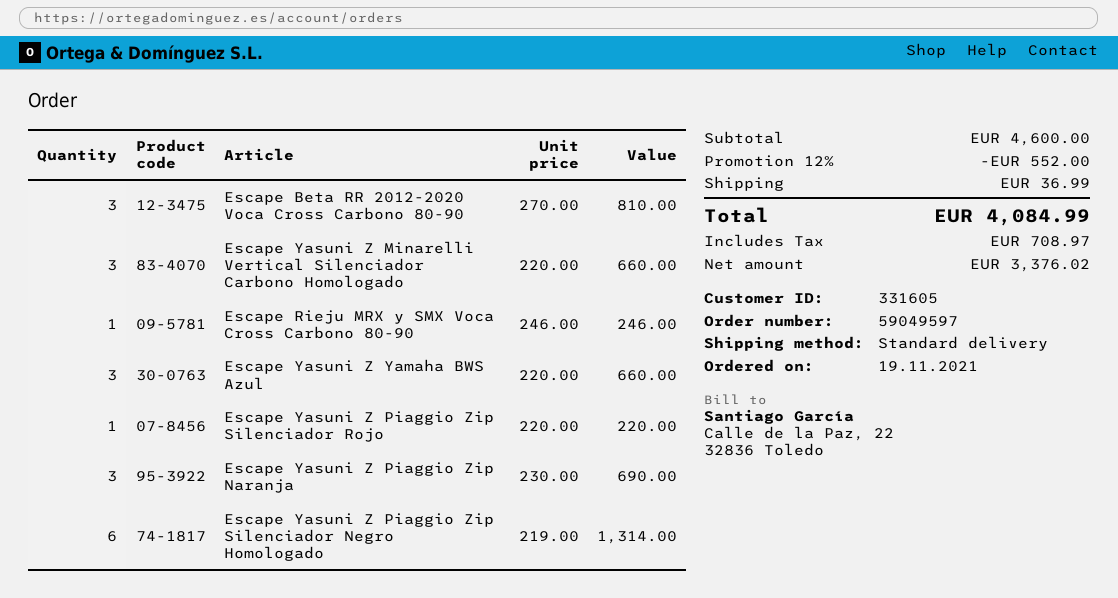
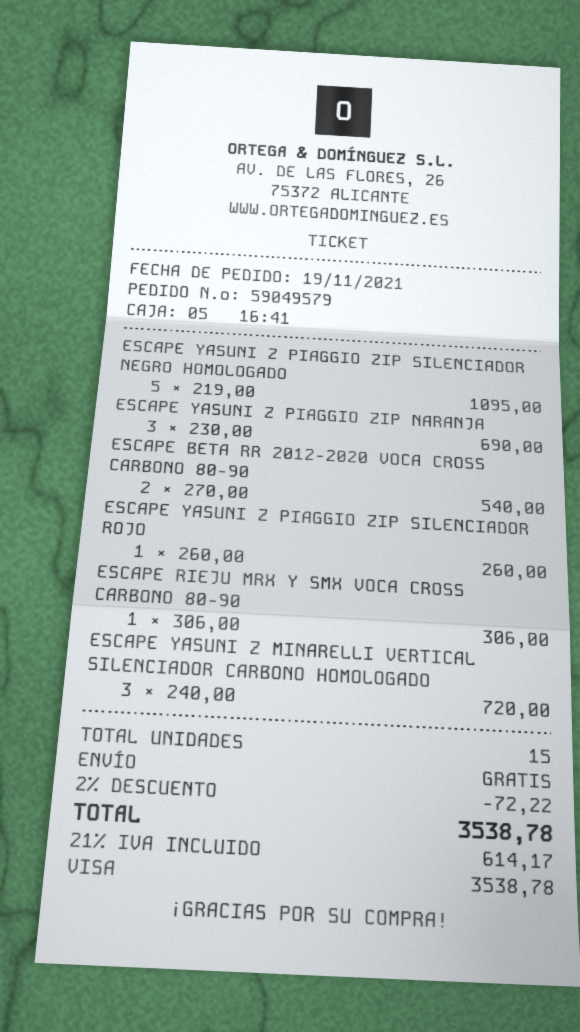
order number: 59049597 -> 59049579
Escape Beta RR 2012-2020 Voca Cross Carbono 80-90: 3 x 270.00 = 810.00 -> 2 x 270.00 = 540.00
Escape Yasuni Z Minarelli Vertical Silenciador Carbono Homologado: 3 x 220.00 = 660.00 -> 3 x 240.00 = 720.00
Escape Rieju MRX y SMX Voca Cross Carbono 80-90: 1 x 246.00 = 246.00 -> 1 x 306.00 = 306.00
Escape Yasuni Z Yamaha BWS Azul: 3 x 220.00 = 660.00 -> none
Escape Yasuni Z Piaggio Zip Silenciador Rojo: 1 x 220.00 = 220.00 -> 1 x 260.00 = 260.00
Escape Yasuni Z Piaggio Zip Silenciador Negro Homologado: 6 x 219.00 = 1314.00 -> 5 x 219.00 = 1095.00
discount: 12% = 552.00 -> 2% = 72.22
shipping: 36.99 -> 0.00
tax: 708.97 -> 614.17
total: 4084.99 -> 3538.78

